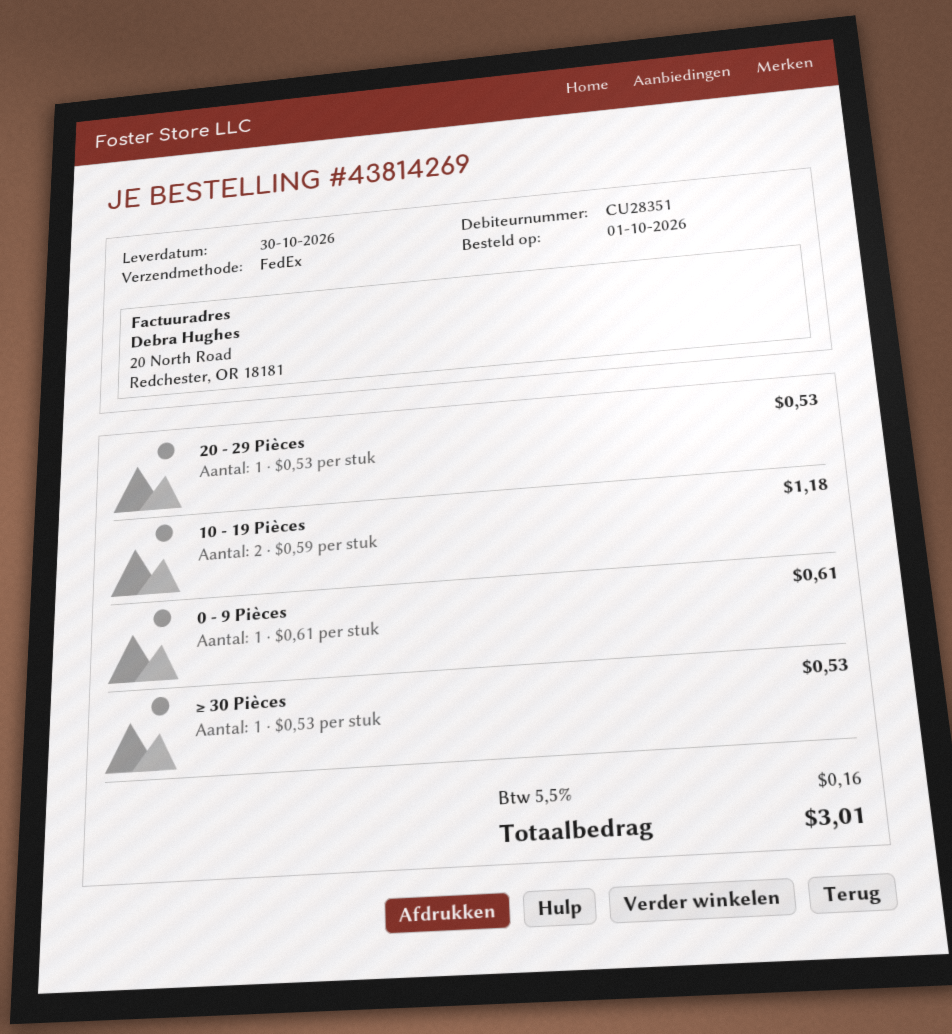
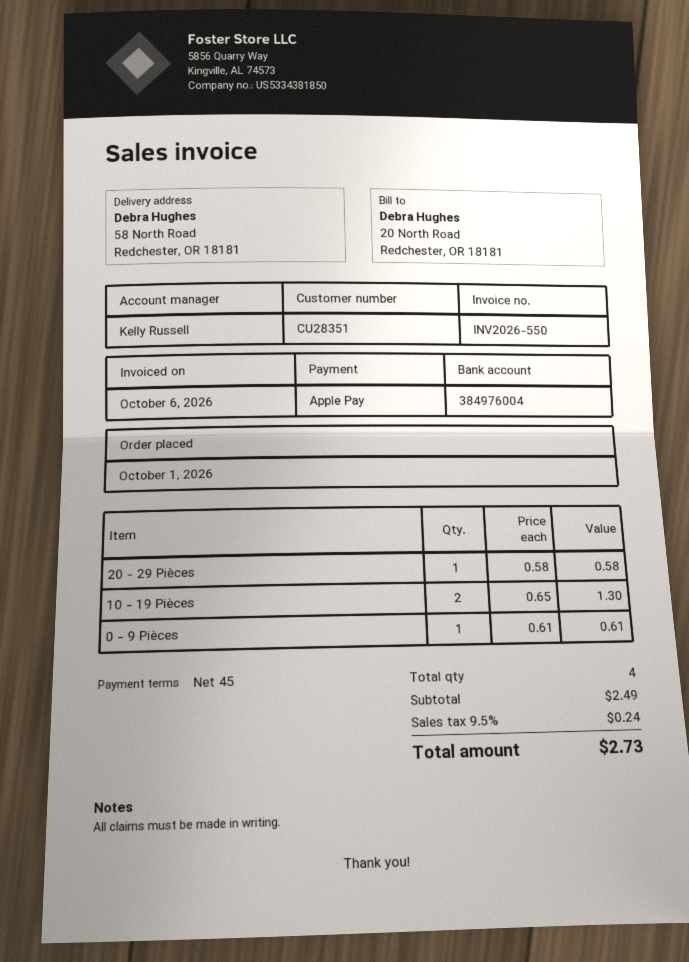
20 - 29 Pièces: 1 x 0.53 = 0.53 -> 1 x 0.58 = 0.58
10 - 19 Pièces: 2 x 0.59 = 1.18 -> 2 x 0.65 = 1.30
≥ 30 Pièces: 1 x 0.53 = 0.53 -> none
tax: 5.5% = 0.16 -> 9.5% = 0.24
total: 3.01 -> 2.73

